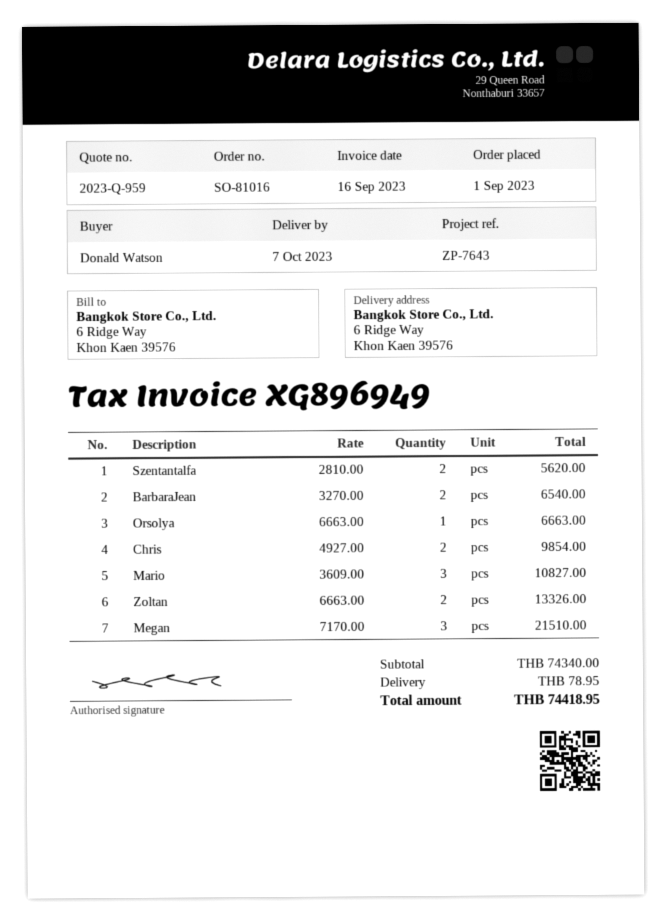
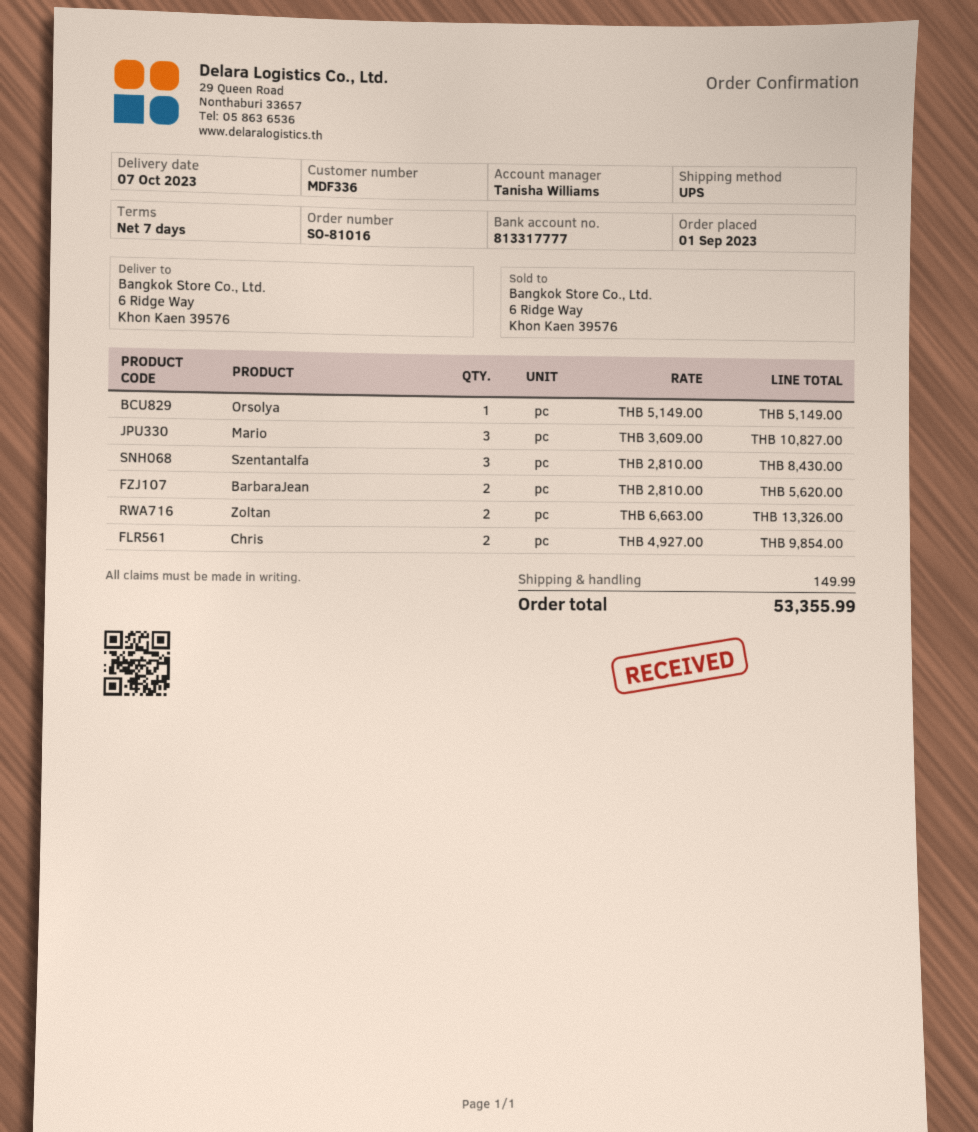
Szentantalfa: 2 x 2810.00 = 5620.00 -> 3 x 2810.00 = 8430.00
BarbaraJean: 2 x 3270.00 = 6540.00 -> 2 x 2810.00 = 5620.00
Orsolya: 1 x 6663.00 = 6663.00 -> 1 x 5149.00 = 5149.00
Megan: 3 x 7170.00 = 21510.00 -> none
shipping: 78.95 -> 149.99
total: 74418.95 -> 53355.99

